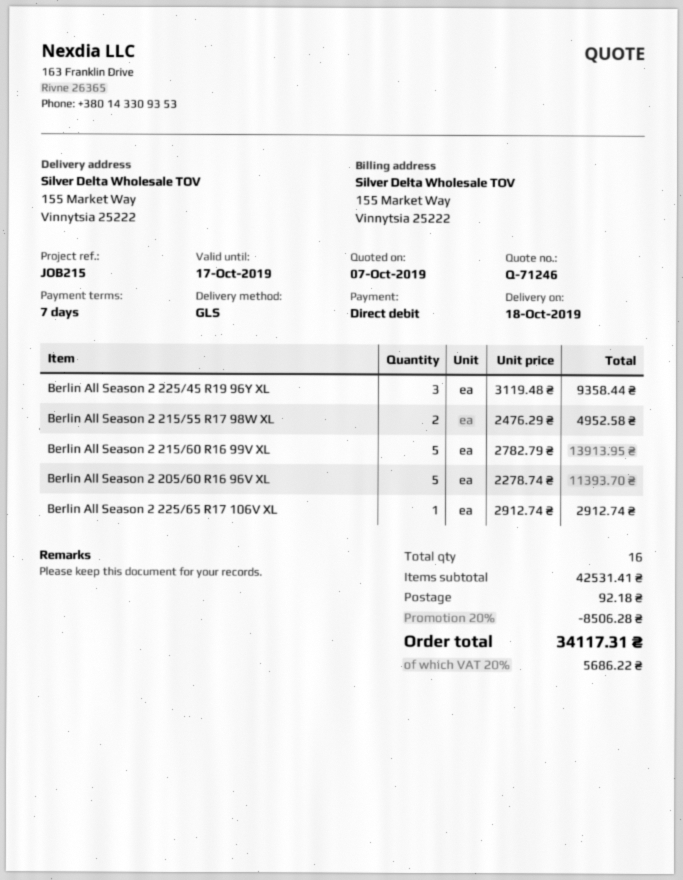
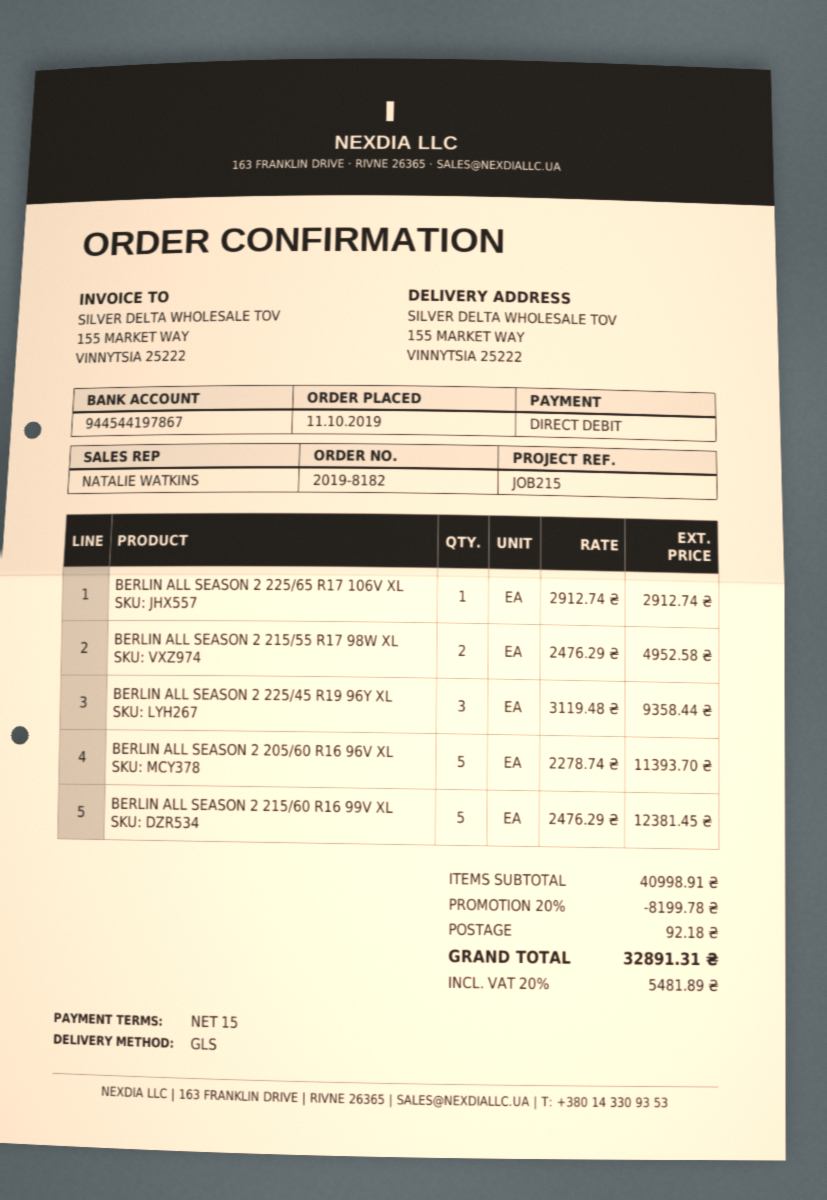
payment terms: 7 days -> 15 days
Berlin All Season 2 215/60 R16 99V XL: 5 x 2782.79 = 13913.95 -> 5 x 2476.29 = 12381.45
subtotal: 42531.41 -> 40998.91
discount: 20% = 8506.28 -> 20% = 8199.78
tax: 20% = 5686.22 -> 20% = 5481.89
total: 34117.31 -> 32891.31

